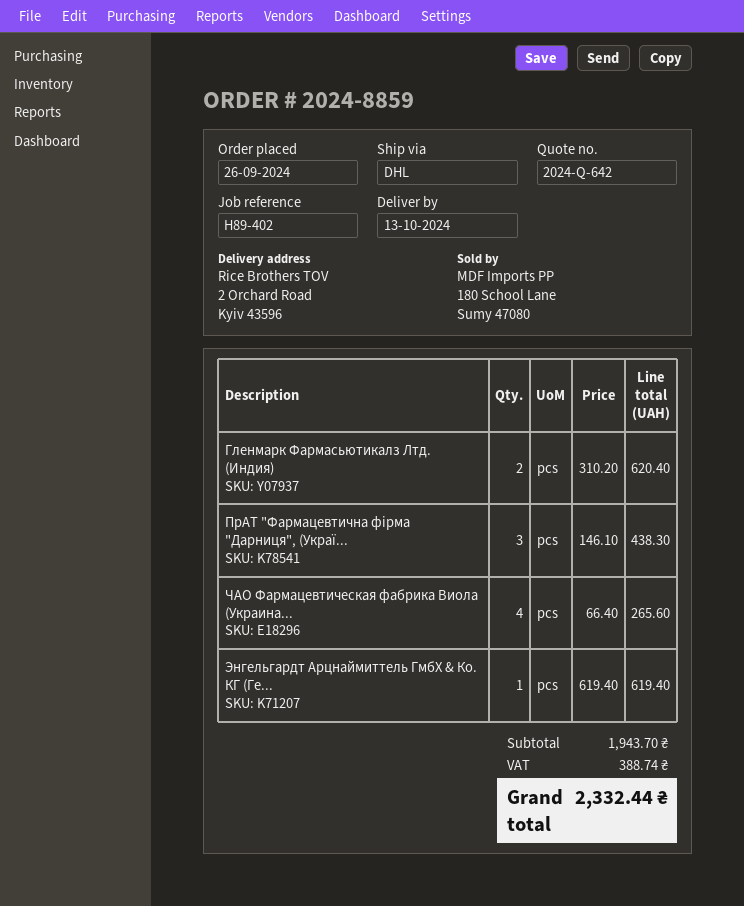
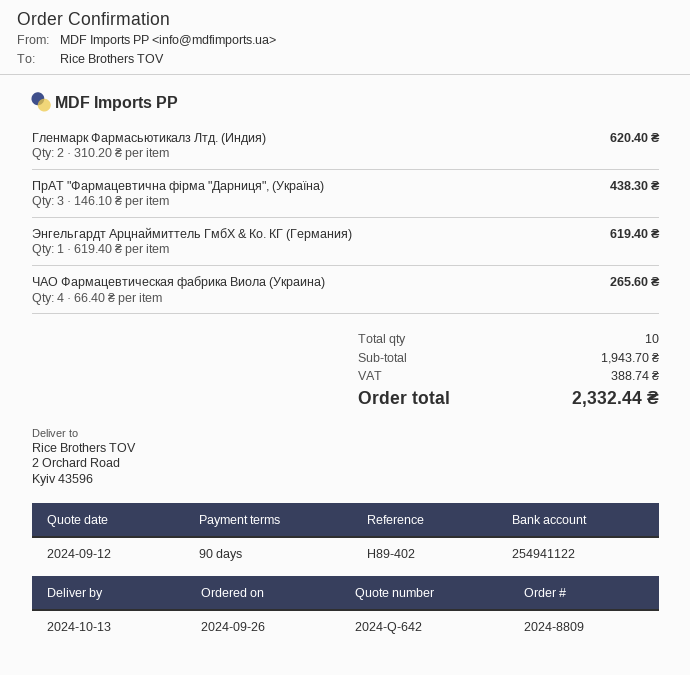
order number: 2024-8859 -> 2024-8809

